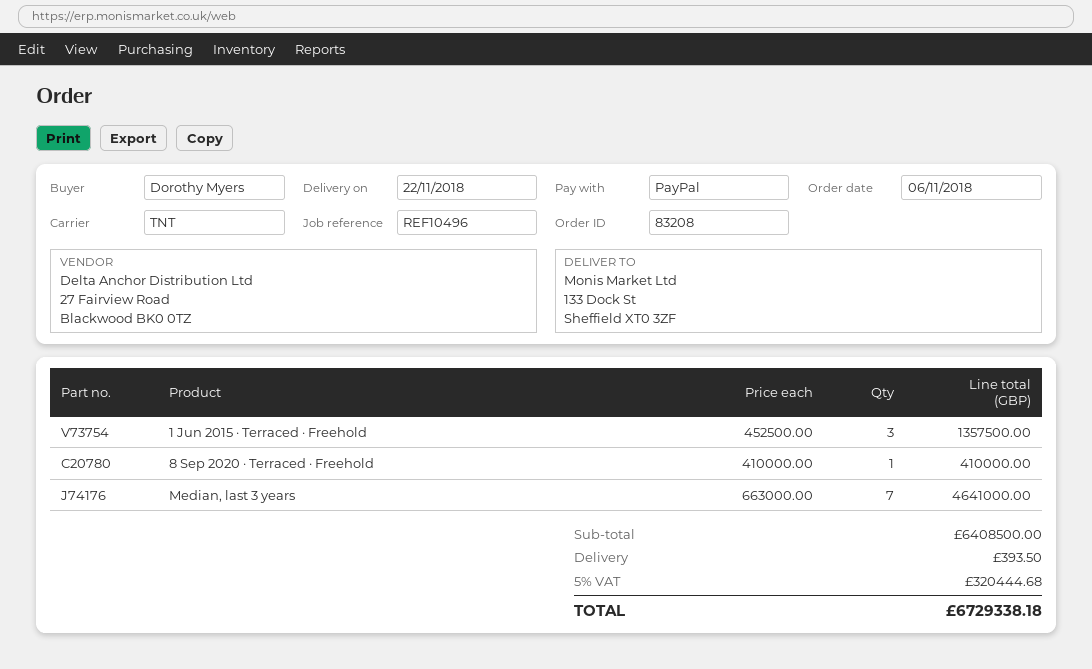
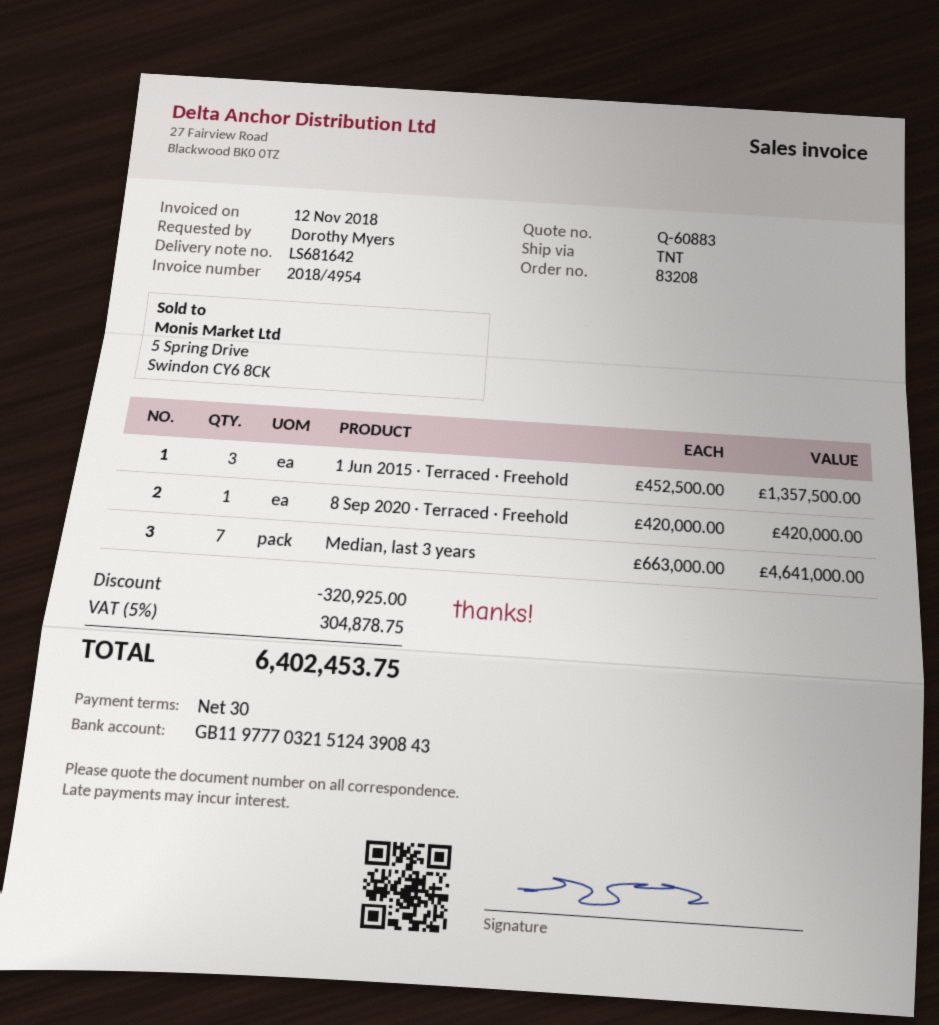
8 Sep 2020 · Terraced · Freehold: 1 x 410000.00 = 410000.00 -> 1 x 420000.00 = 420000.00
discount: none -> 320925.00
shipping: 393.50 -> none
tax: 5% = 320444.68 -> 5% = 304878.75
total: 6729338.18 -> 6402453.75

